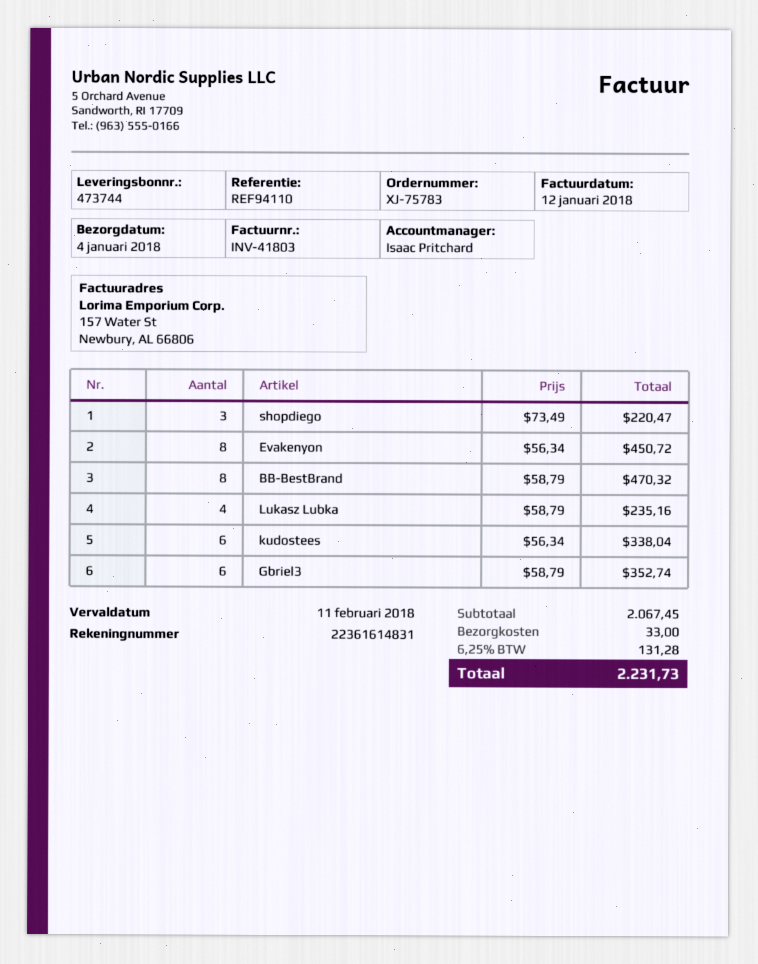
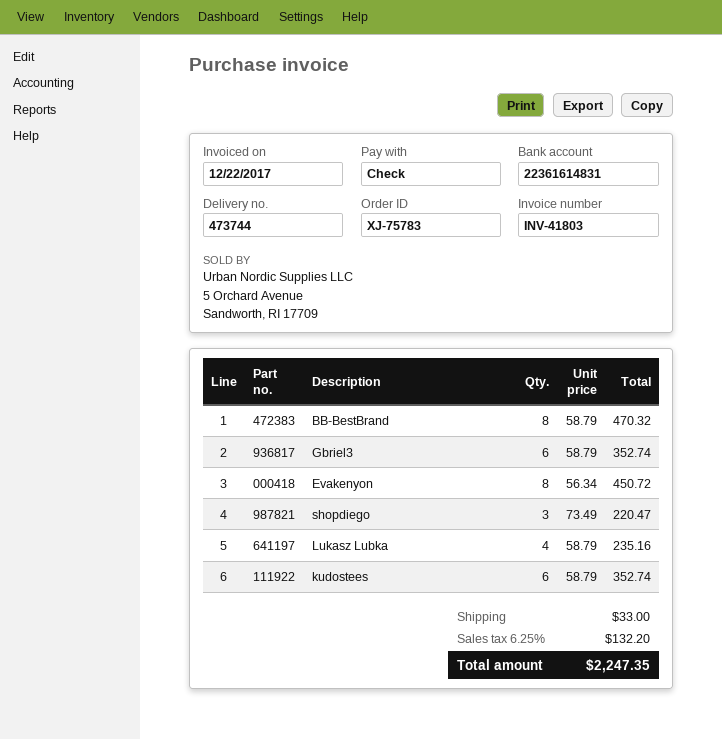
invoice date: 2018-01-12 -> 2017-12-22
kudostees: 6 x 56.34 = 338.04 -> 6 x 58.79 = 352.74
tax: 6.25% = 131.28 -> 6.25% = 132.20
total: 2231.73 -> 2247.35

